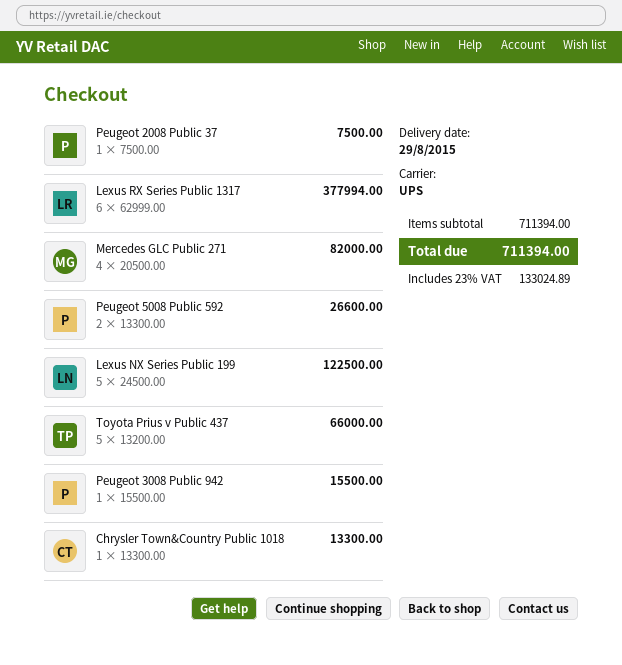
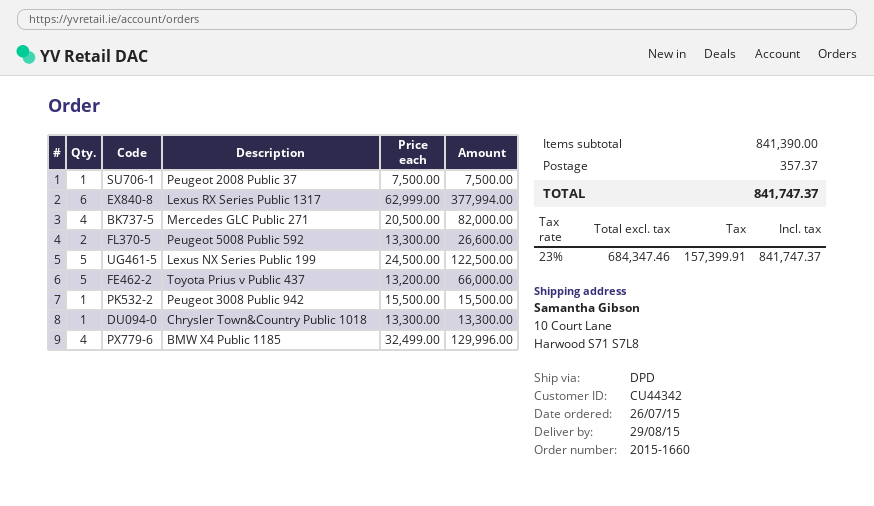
shipping method: UPS -> DPD
BMW X4 Public 1185: none -> 4 x 32499.00 = 129996.00
subtotal: 711394.00 -> 841390.00
shipping: none -> 357.37
tax: 23% = 133024.89 -> 23% = 157399.91
total: 711394.00 -> 841747.37

